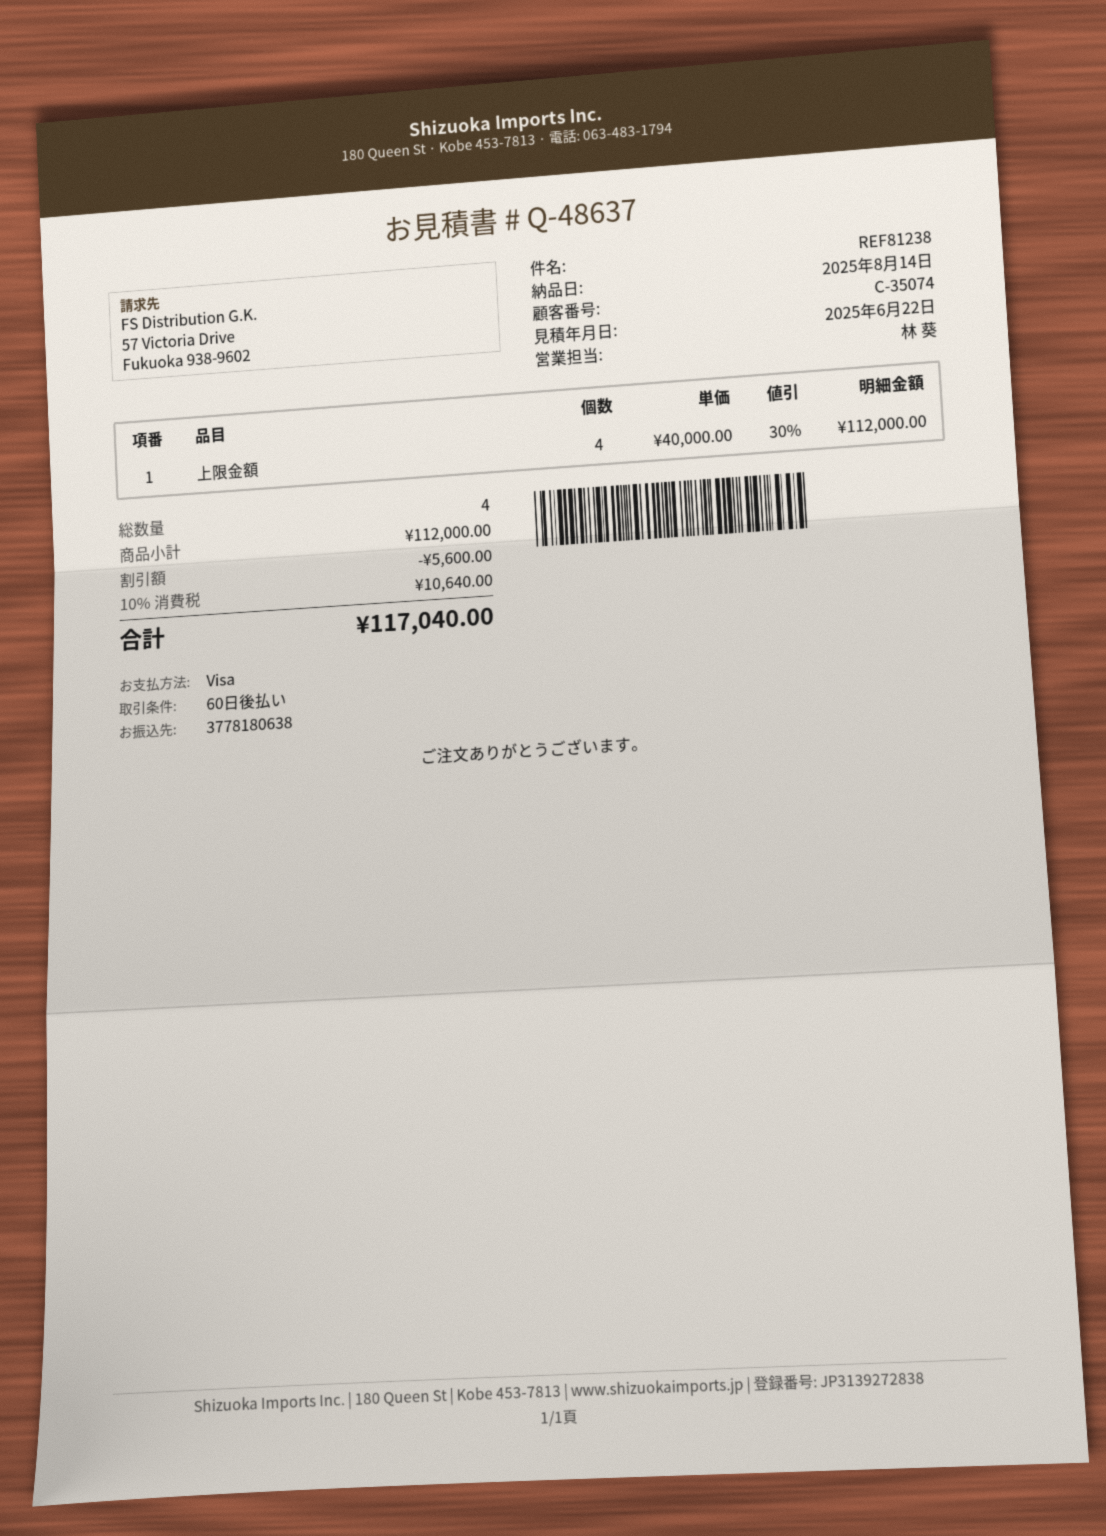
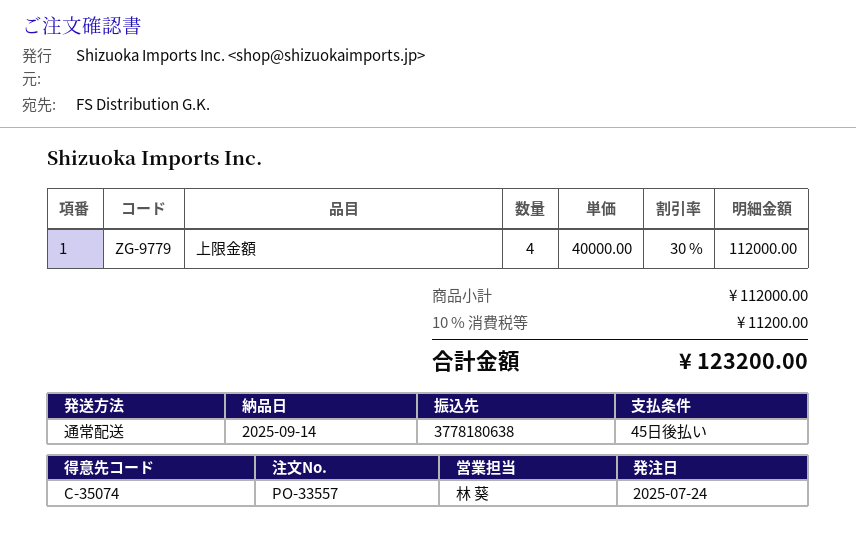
delivery date: 2025-08-14 -> 2025-09-14
payment terms: 60 days -> 45 days
discount: 5600.00 -> none
tax: 10% = 10640.00 -> 10% = 11200.00
total: 117040.00 -> 123200.00

